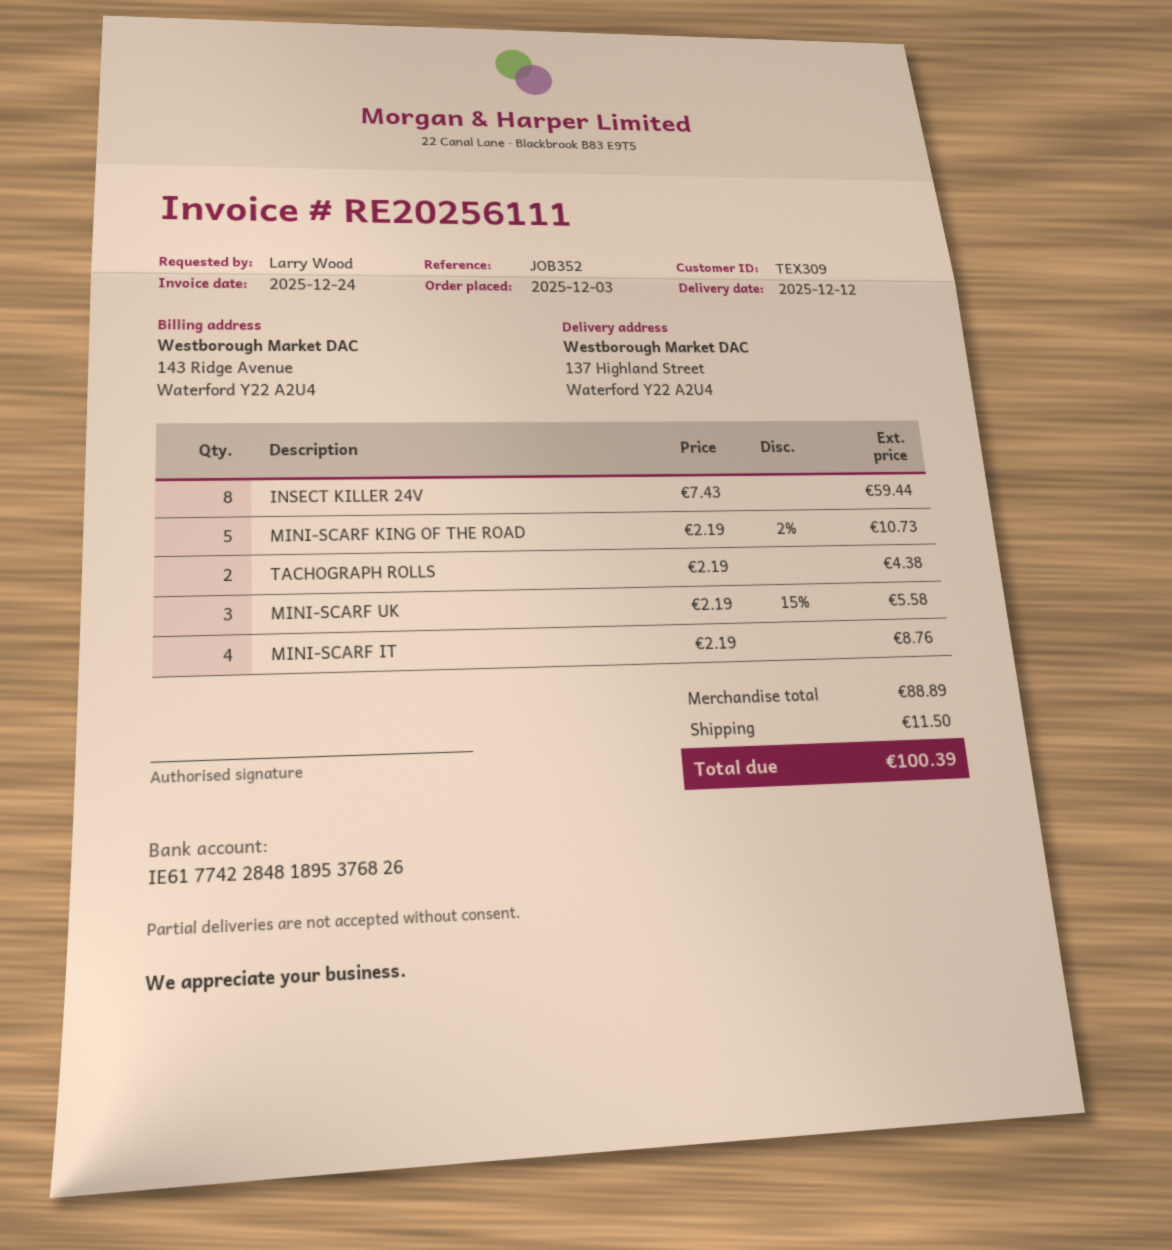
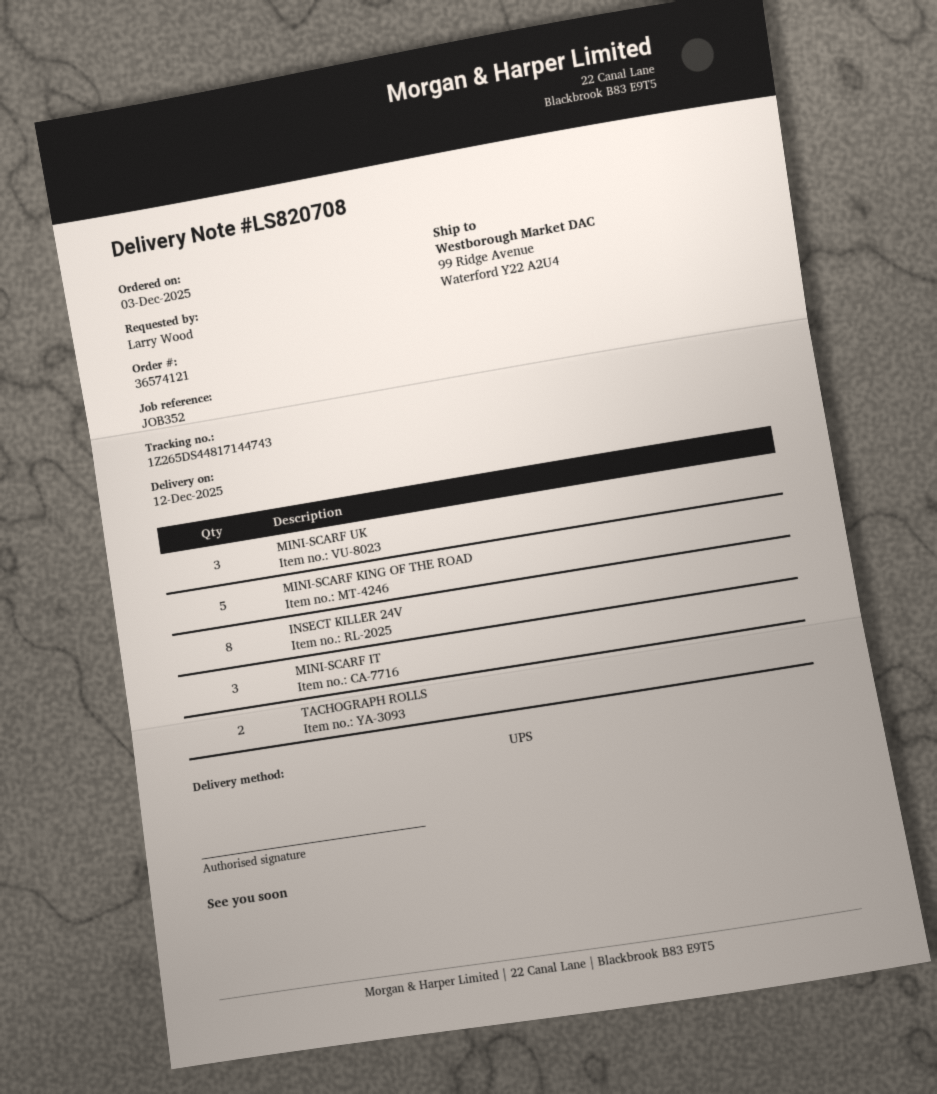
ship to: 137 Highland Street, Waterford Y22 A2U4 -> 99 Ridge Avenue, Waterford Y22 A2U4
MINI-SCARF IT: 4 -> 3

